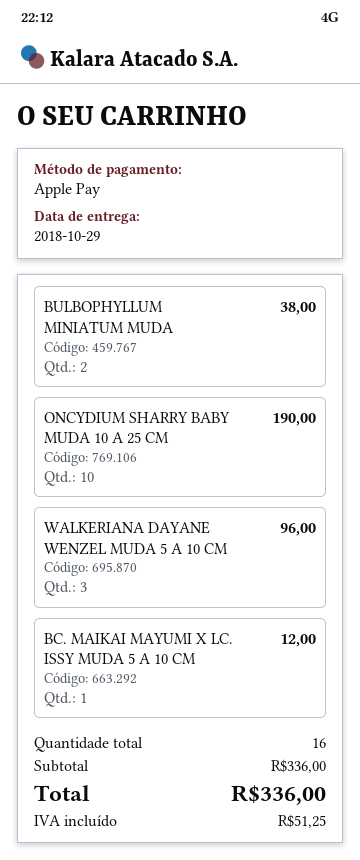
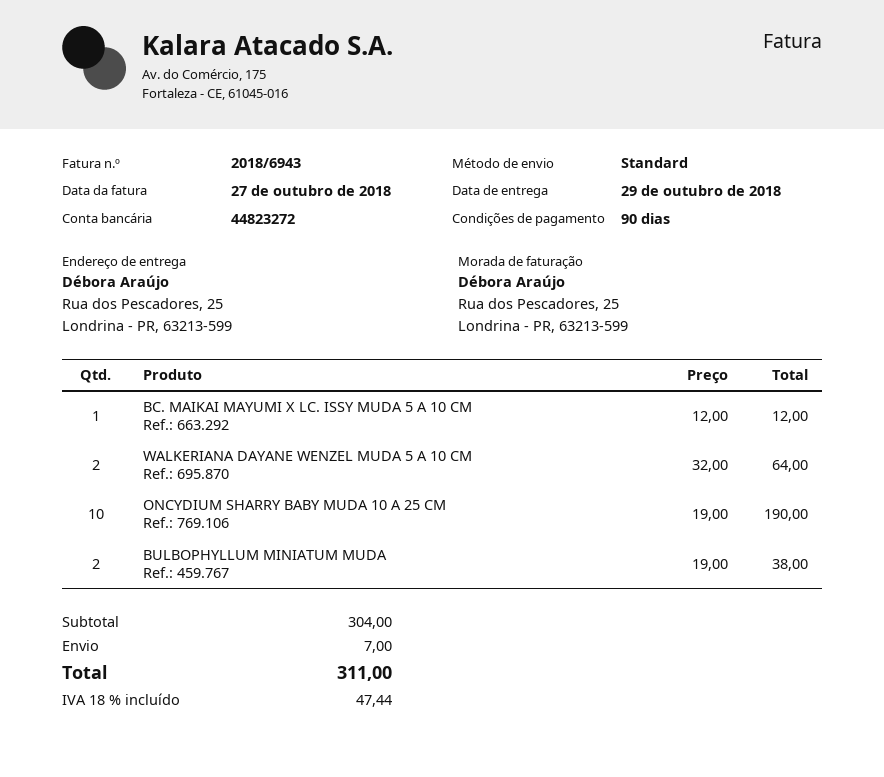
WALKERIANA DAYANE WENZEL MUDA 5 A 10 CM: 3 for 96.00 -> 2 for 64.00
subtotal: 336.00 -> 304.00
shipping: none -> 7.00
tax: 51.25 -> 47.44
total: 336.00 -> 311.00

